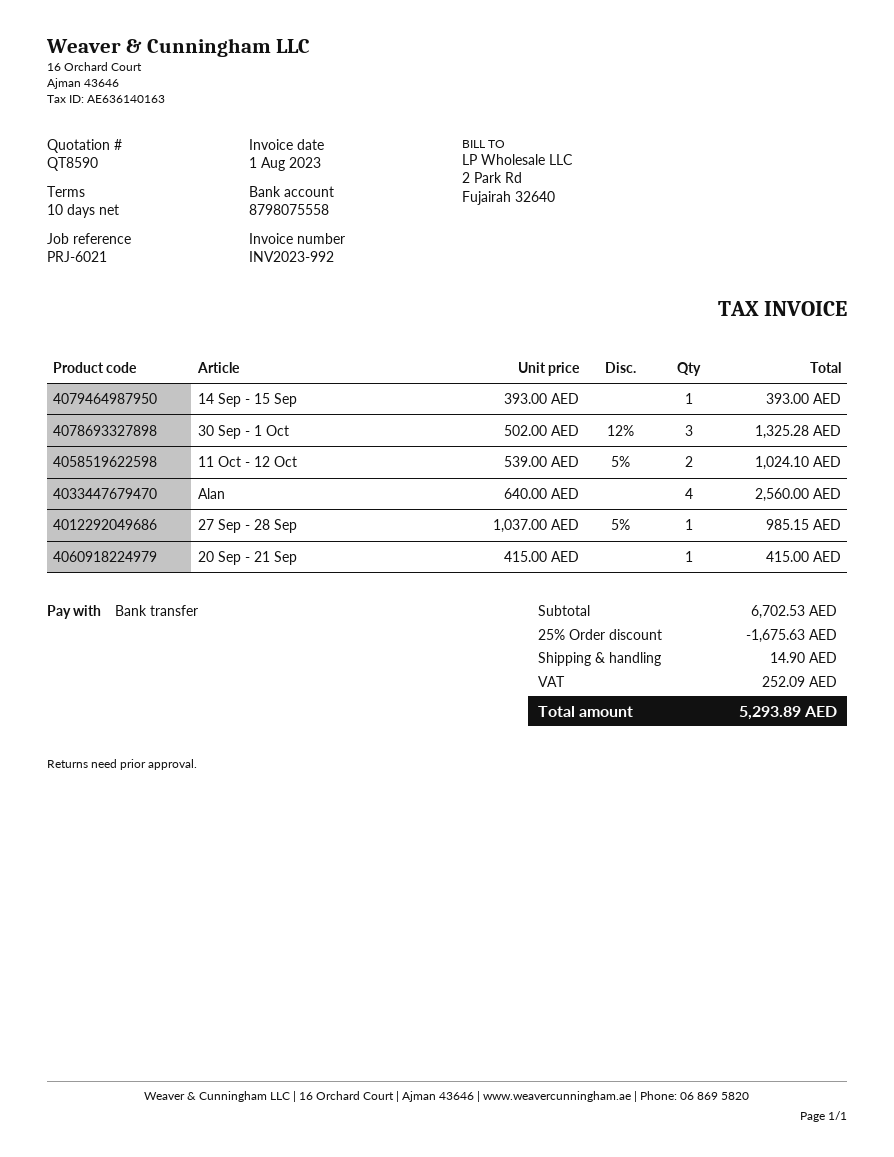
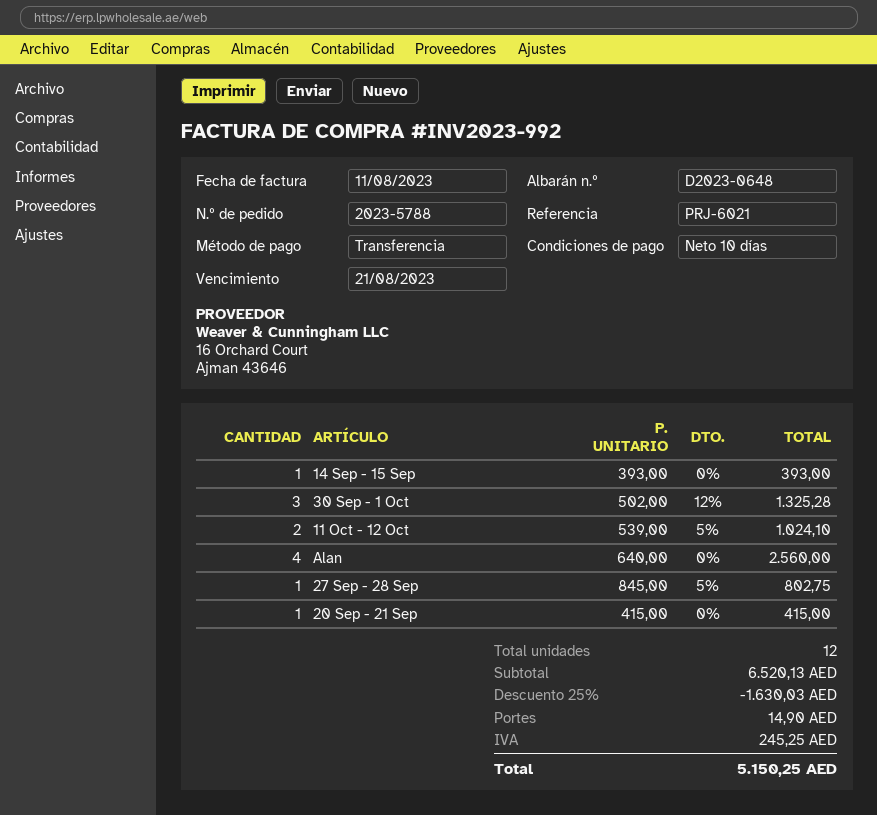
invoice date: 2023-08-01 -> 2023-08-11
27 Sep - 28 Sep: 1 x 1037.00 - 5% = 985.15 -> 1 x 845.00 - 5% = 802.75
subtotal: 6702.53 -> 6520.13
discount: 25% = 1675.63 -> 25% = 1630.03
tax: 252.09 -> 245.25
total: 5293.89 -> 5150.25

